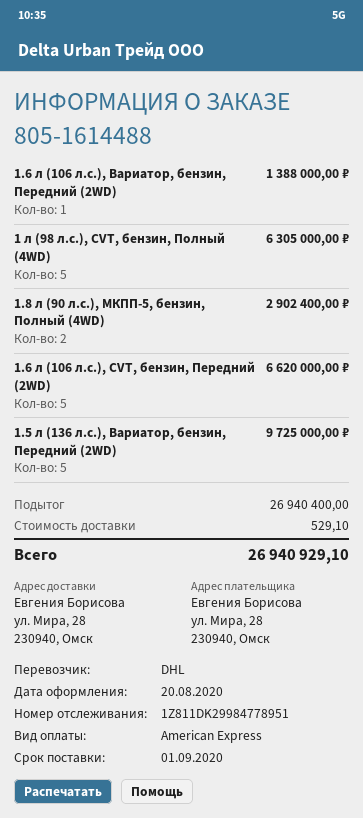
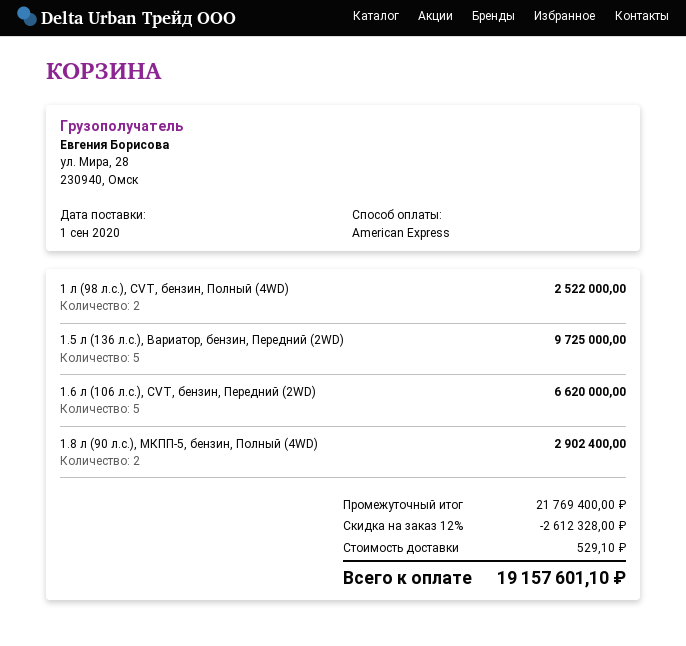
1.6 л (106 л.с.), Вариатор, бензин, Передний (2WD): 1 for 1388000.00 -> none
1 л (98 л.с.), CVT, бензин, Полный (4WD): 5 for 6305000.00 -> 2 for 2522000.00
subtotal: 26940400.00 -> 21769400.00
discount: none -> 12% = 2612328.00
total: 26940929.10 -> 19157601.10

